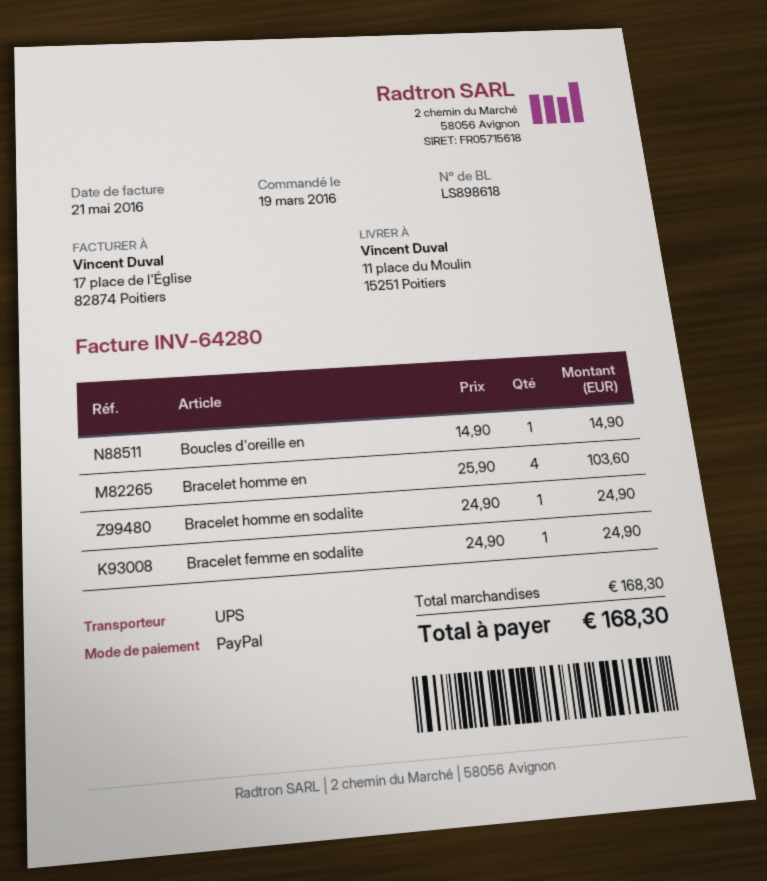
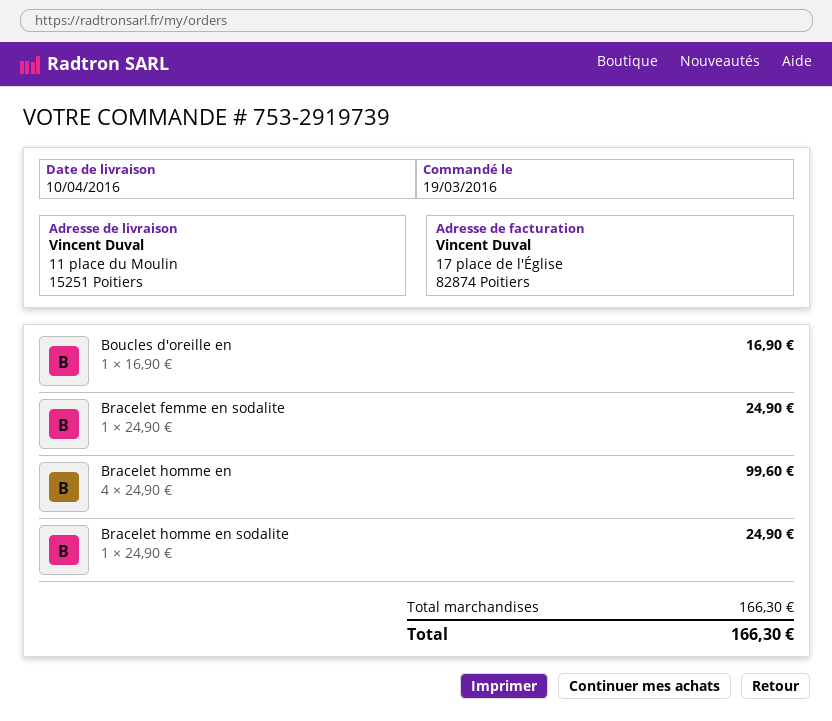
Boucles d'oreille en: 1 x 14.90 = 14.90 -> 1 x 16.90 = 16.90
Bracelet homme en: 4 x 25.90 = 103.60 -> 4 x 24.90 = 99.60
subtotal: 168.30 -> 166.30
total: 168.30 -> 166.30

